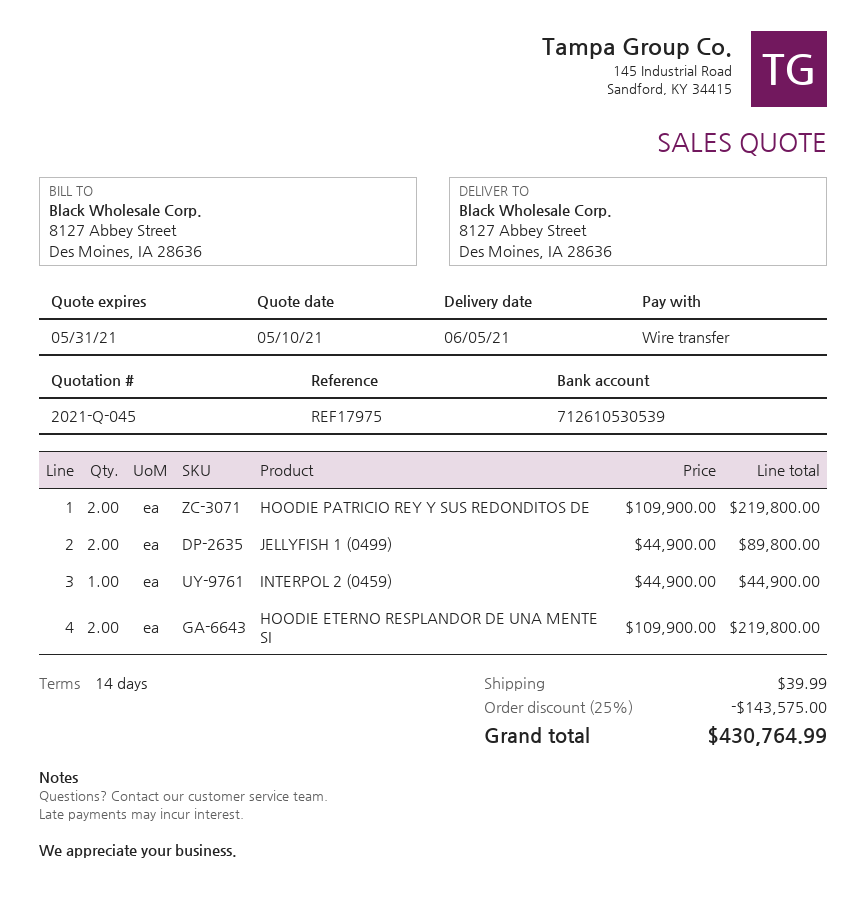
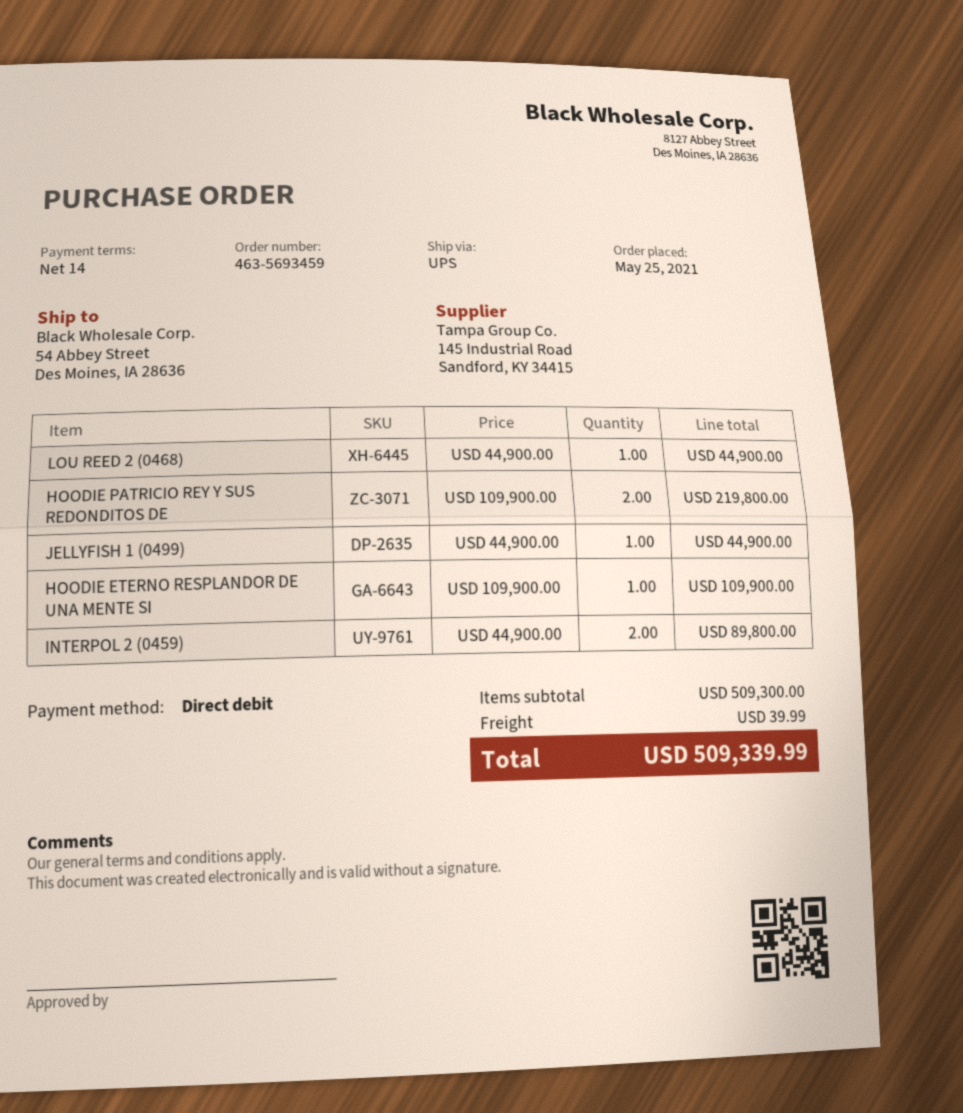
payment method: bank transfer -> direct debit
ship to: 8127 Abbey Street, Des Moines, IA 28636 -> 54 Abbey Street, Des Moines, IA 28636
JELLYFISH 1 (0499): 2 x 44900.00 = 89800.00 -> 1 x 44900.00 = 44900.00
INTERPOL 2 (0459): 1 x 44900.00 = 44900.00 -> 2 x 44900.00 = 89800.00
HOODIE ETERNO RESPLANDOR DE UNA MENTE SI: 2 x 109900.00 = 219800.00 -> 1 x 109900.00 = 109900.00
LOU REED 2 (0468): none -> 1 x 44900.00 = 44900.00
discount: 25% = 143575.00 -> none
total: 430764.99 -> 509339.99

